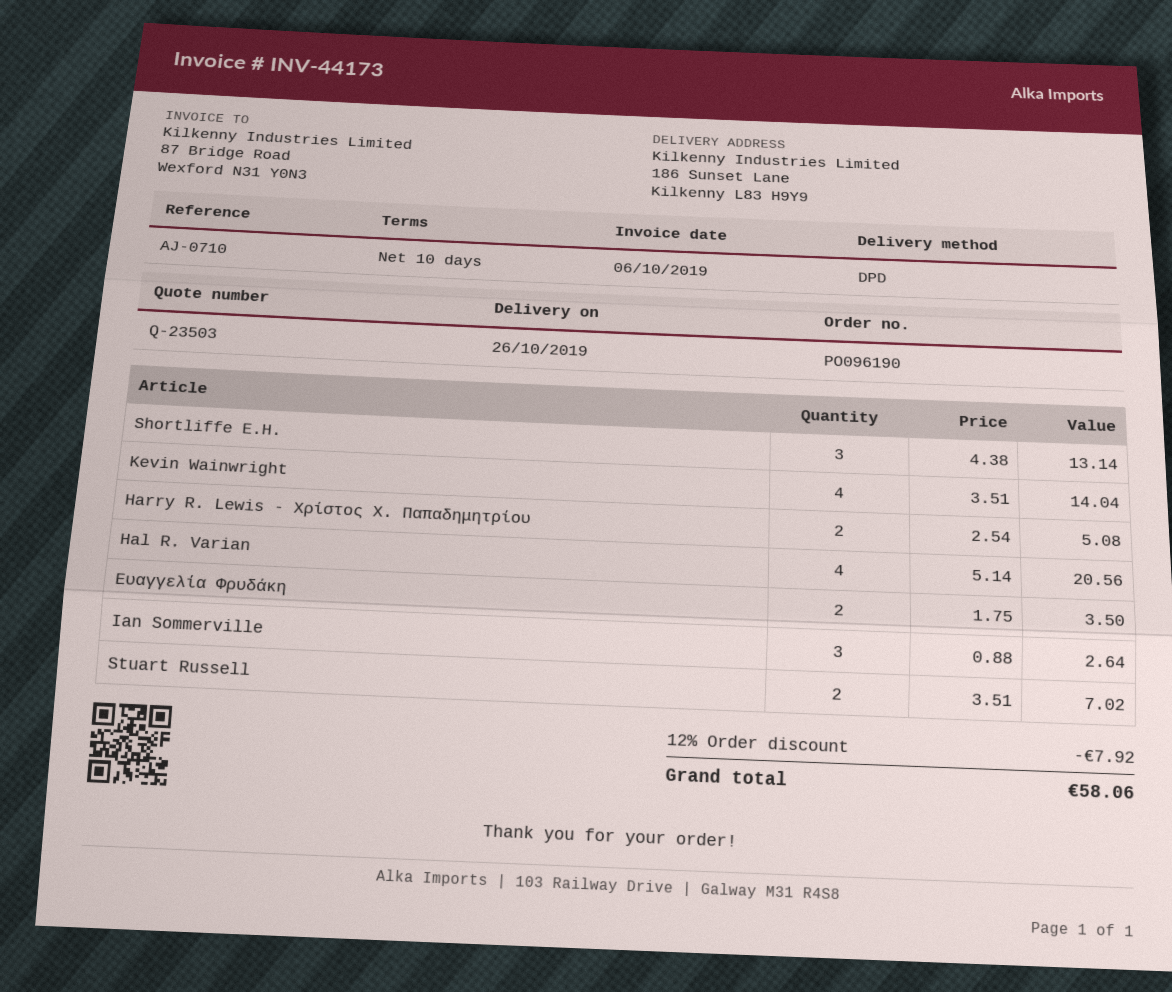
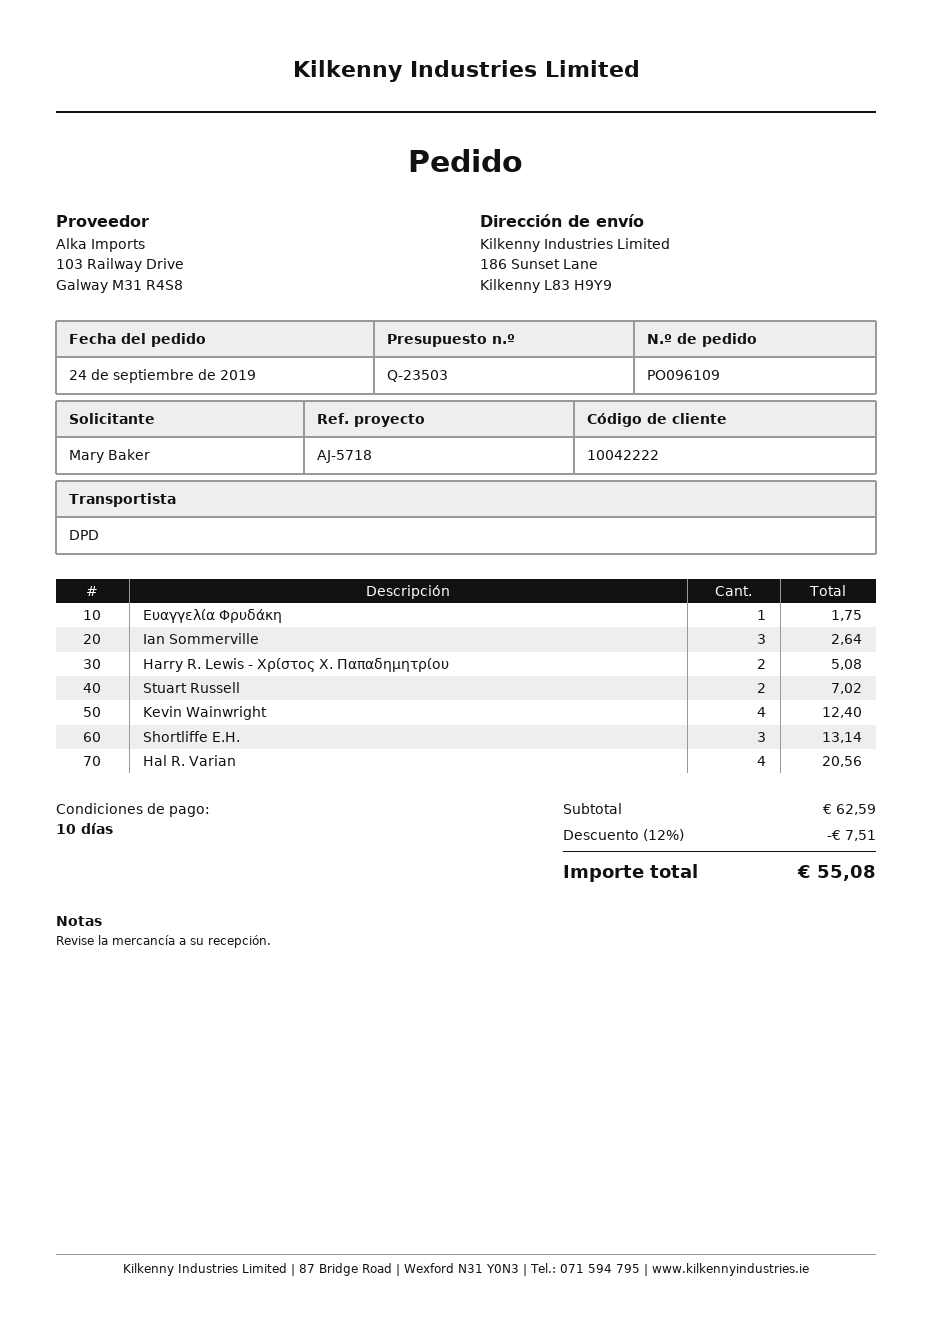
order number: PO096190 -> PO096109
reference: AJ-0710 -> AJ-5718
Kevin Wainwright: 4 for 14.04 -> 4 for 12.40
Ευαγγελία Φρυδάκη: 2 for 3.50 -> 1 for 1.75
discount: 12% = 7.92 -> 12% = 7.51
total: 58.06 -> 55.08

